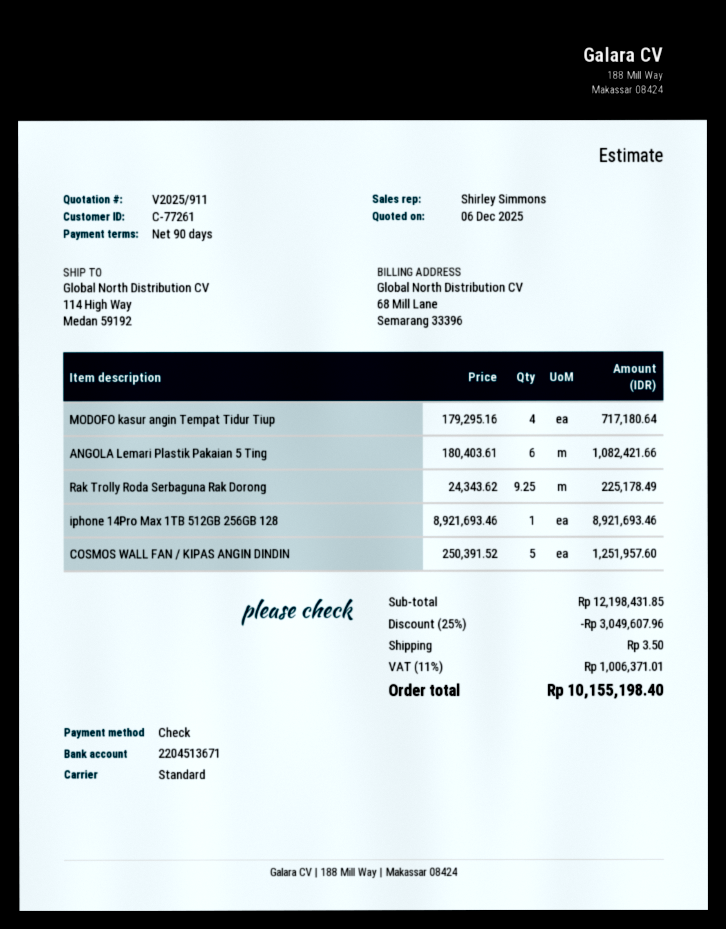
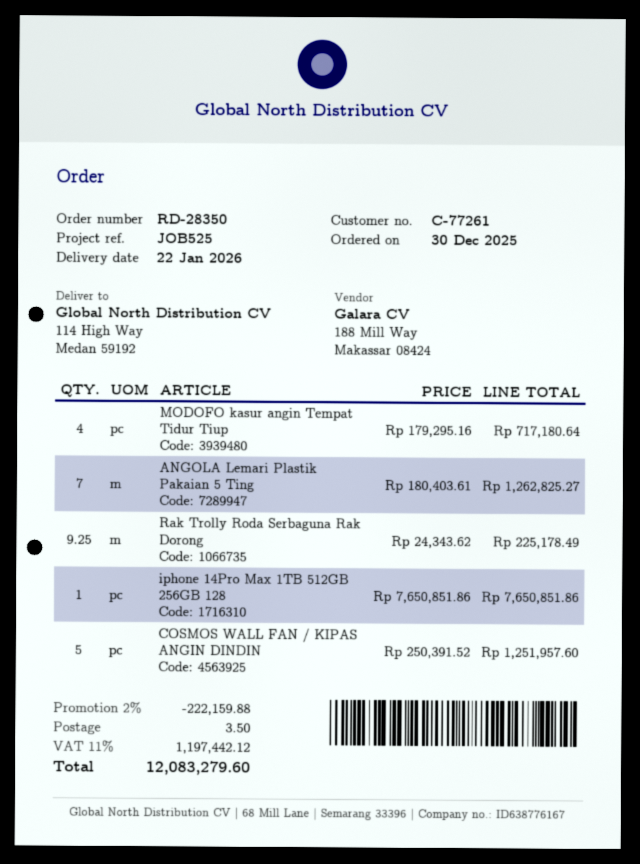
ANGOLA Lemari Plastik Pakaian 5 Ting: 6 x 180403.61 = 1082421.66 -> 7 x 180403.61 = 1262825.27
iphone 14Pro Max 1TB 512GB 256GB 128: 1 x 8921693.46 = 8921693.46 -> 1 x 7650851.86 = 7650851.86
discount: 25% = 3049607.96 -> 2% = 222159.88
tax: 11% = 1006371.01 -> 11% = 1197442.12
total: 10155198.40 -> 12083279.60

